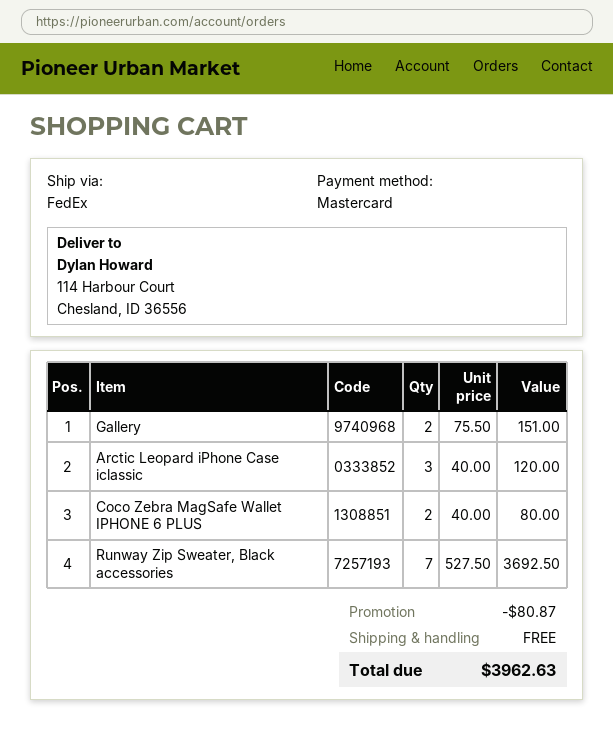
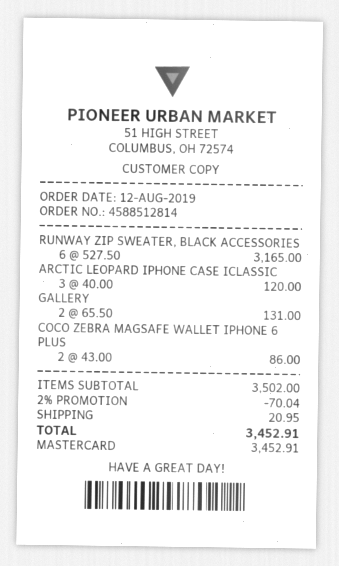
Gallery: 2 x 75.50 = 151.00 -> 2 x 65.50 = 131.00
Coco Zebra MagSafe Wallet IPHONE 6 PLUS: 2 x 40.00 = 80.00 -> 2 x 43.00 = 86.00
Runway Zip Sweater, Black accessories: 7 x 527.50 = 3692.50 -> 6 x 527.50 = 3165.00
discount: 80.87 -> 70.04
shipping: 0.00 -> 20.95
total: 3962.63 -> 3452.91

